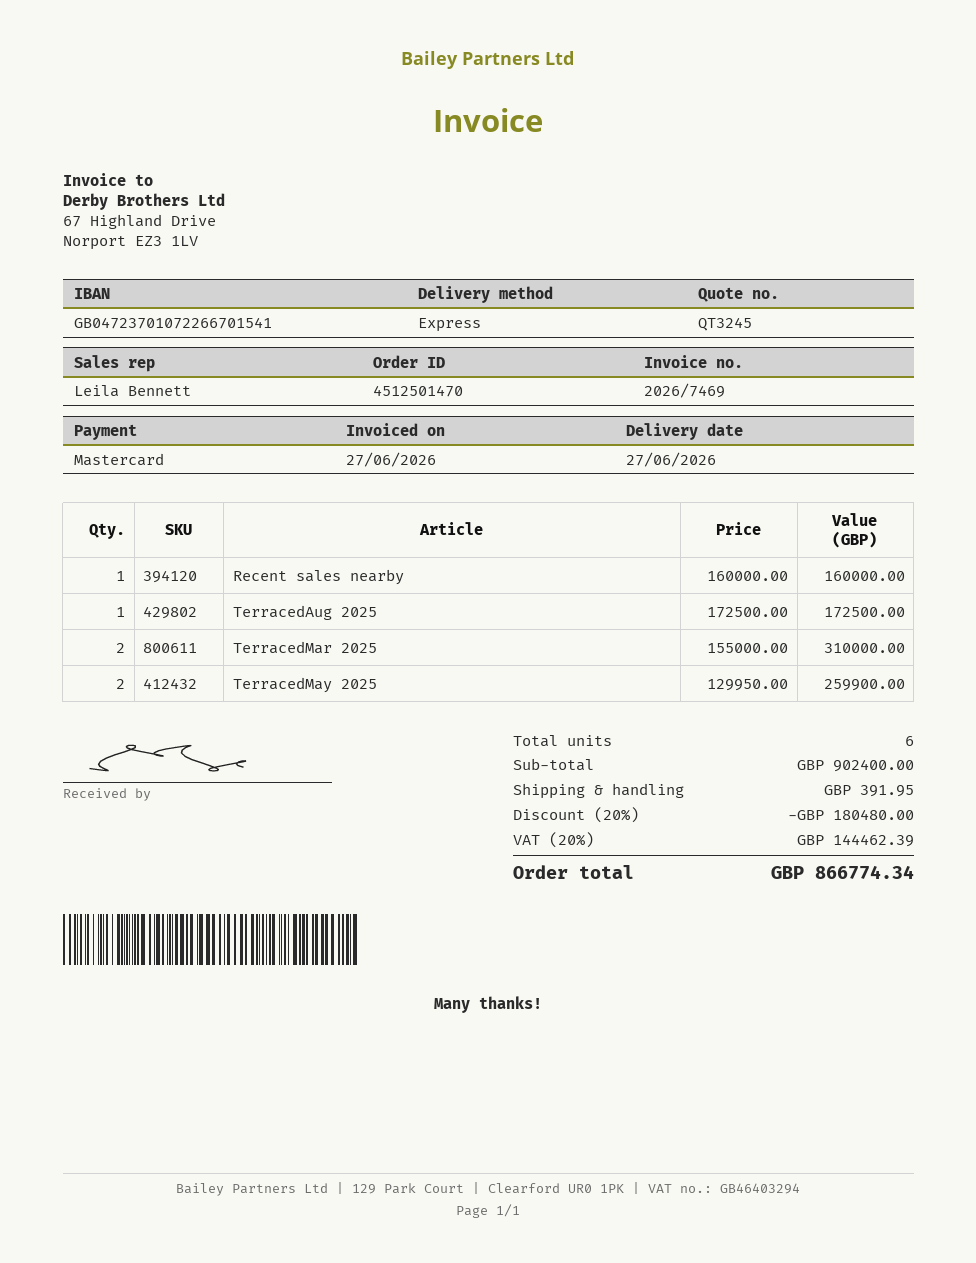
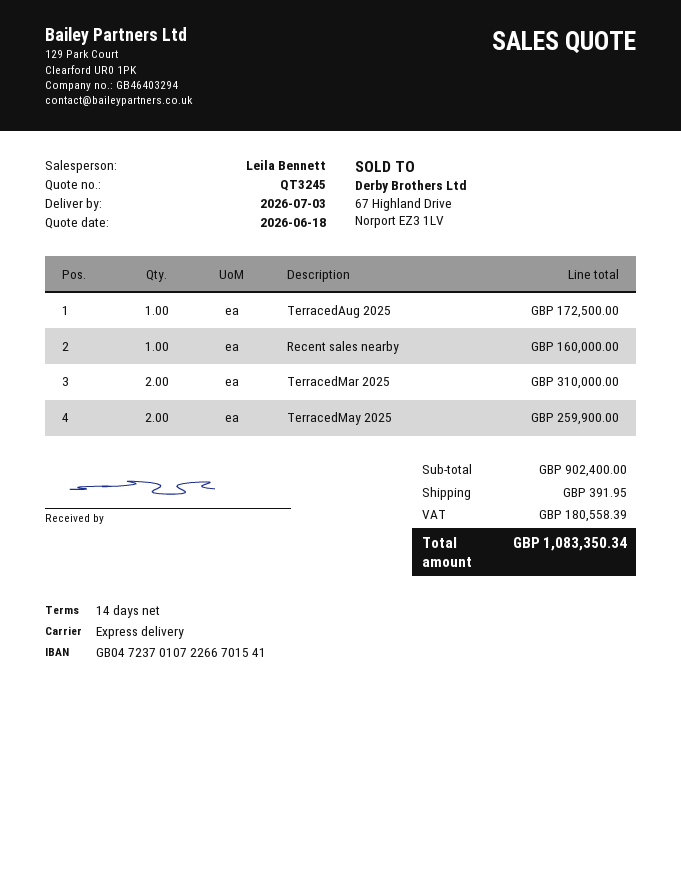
delivery date: 2026-06-27 -> 2026-07-03
discount: 20% = 180480.00 -> none
tax: 144462.39 -> 180558.39
total: 866774.34 -> 1083350.34

